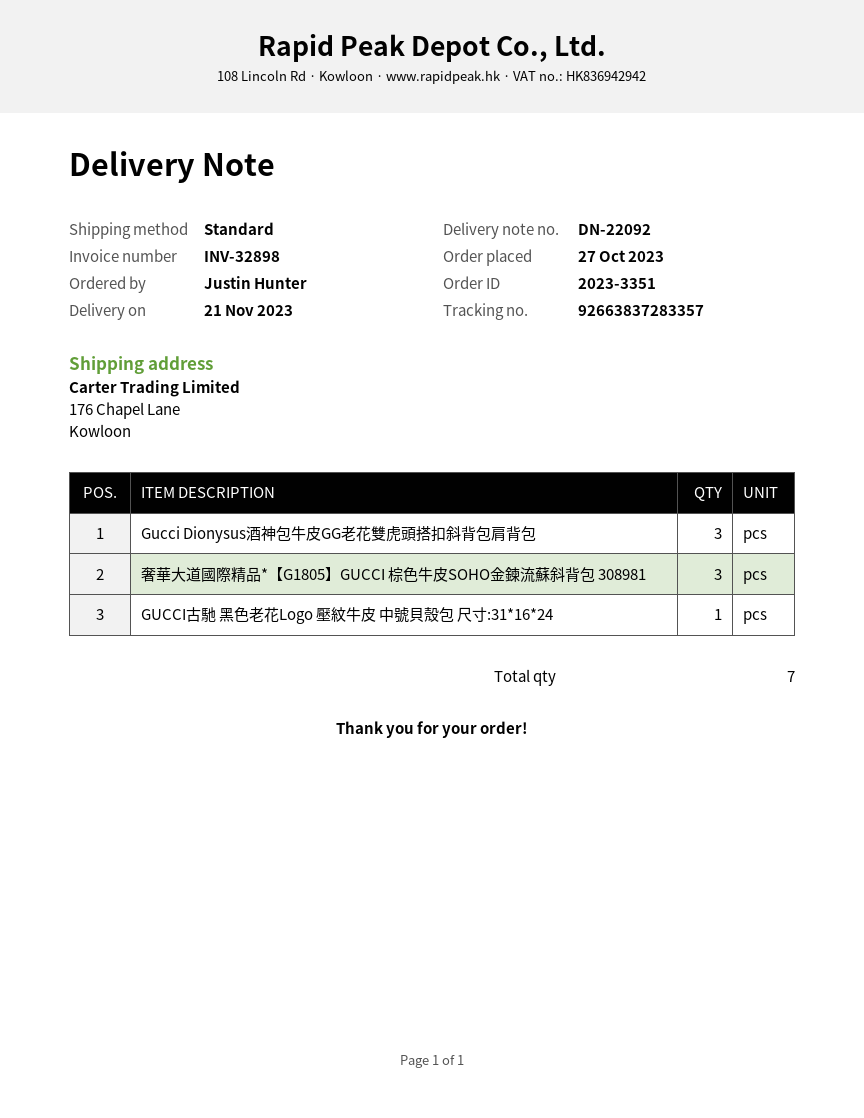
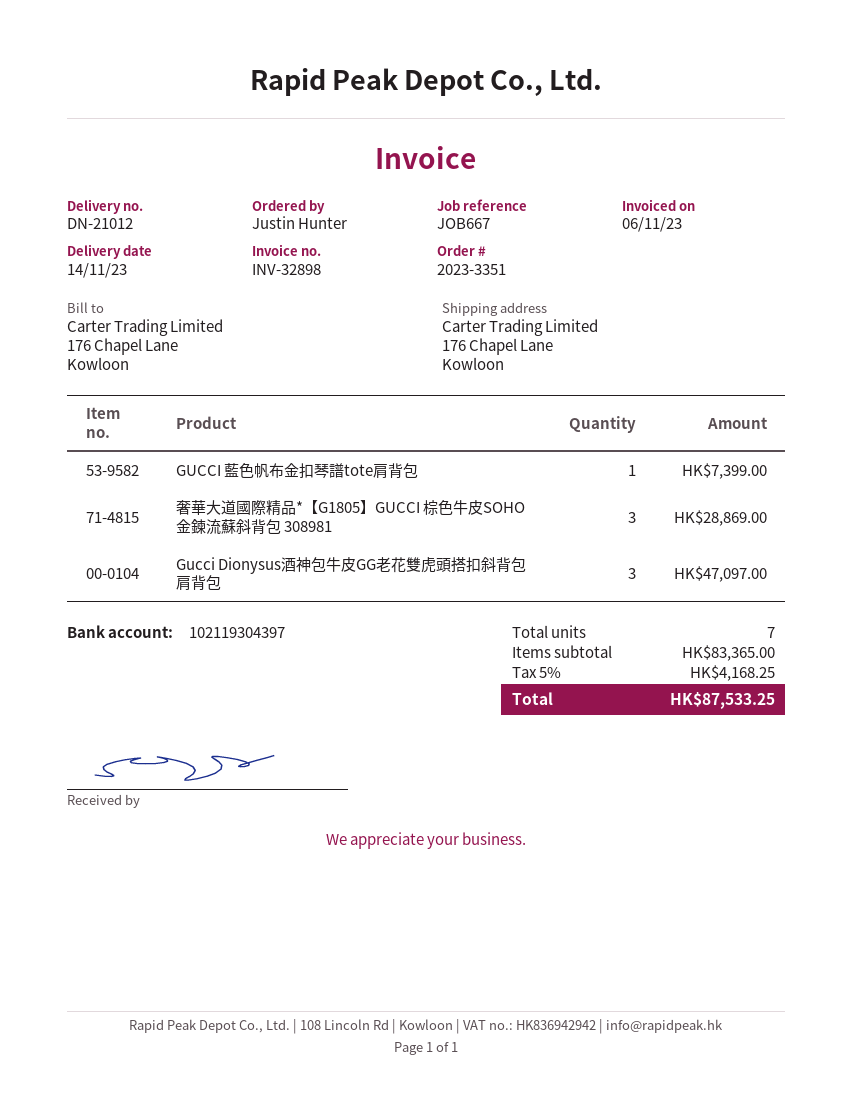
delivery note number: DN-22092 -> DN-21012
delivery date: 2023-11-21 -> 2023-11-14
GUCCI古馳 黑色老花Logo 壓紋牛皮 中號貝殼包 尺寸:31*16*24: 1 -> none
GUCCI 藍色帆布金扣琴譜tote肩背包: none -> 1

